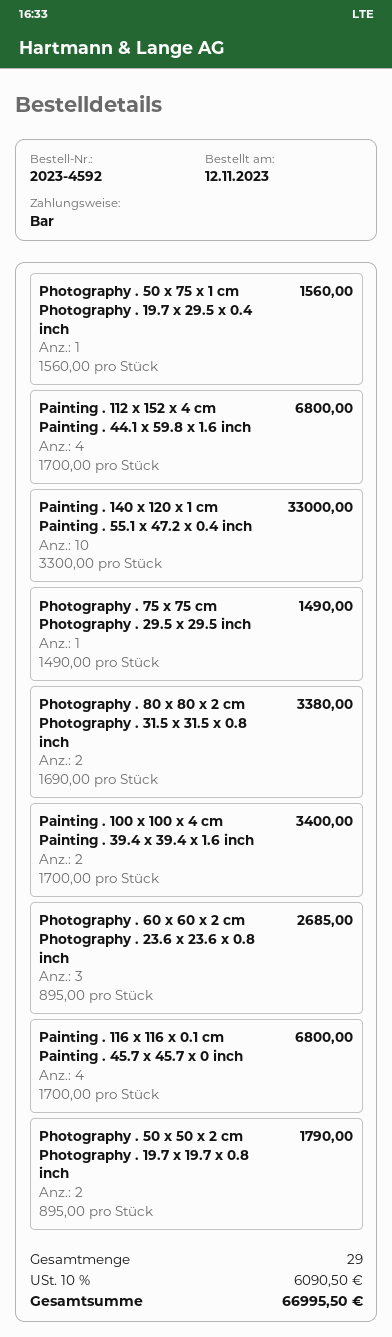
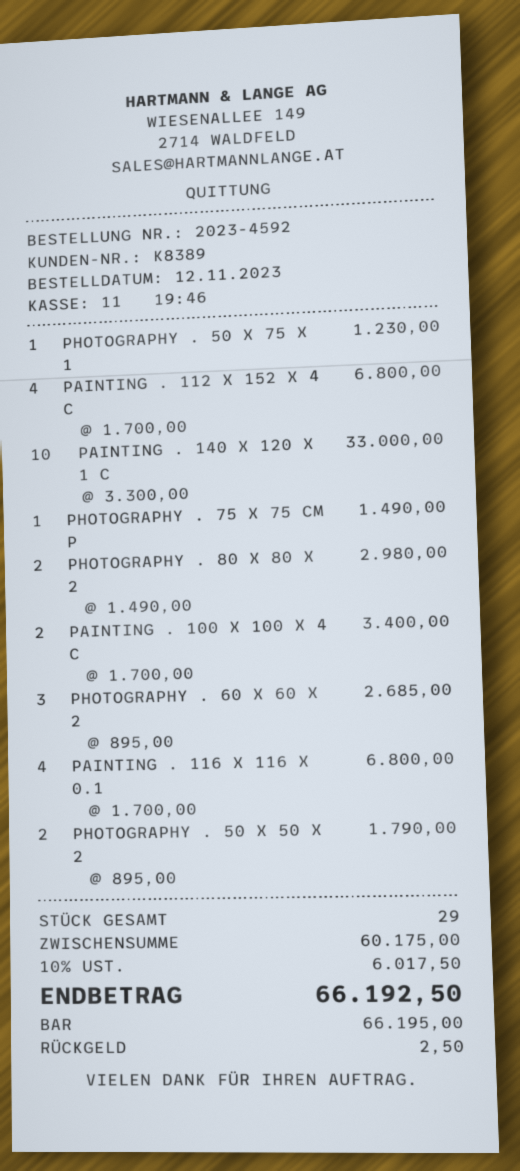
Photography . 50 x 75 x 1 cm Photography . 19.7 x 29.5 x 0.4 inch: 1 x 1560.00 = 1560.00 -> 1 x 1230.00 = 1230.00
Photography . 80 x 80 x 2 cm Photography . 31.5 x 31.5 x 0.8 inch: 2 x 1690.00 = 3380.00 -> 2 x 1490.00 = 2980.00
tax: 10% = 6090.50 -> 10% = 6017.50
total: 66995.50 -> 66192.50

